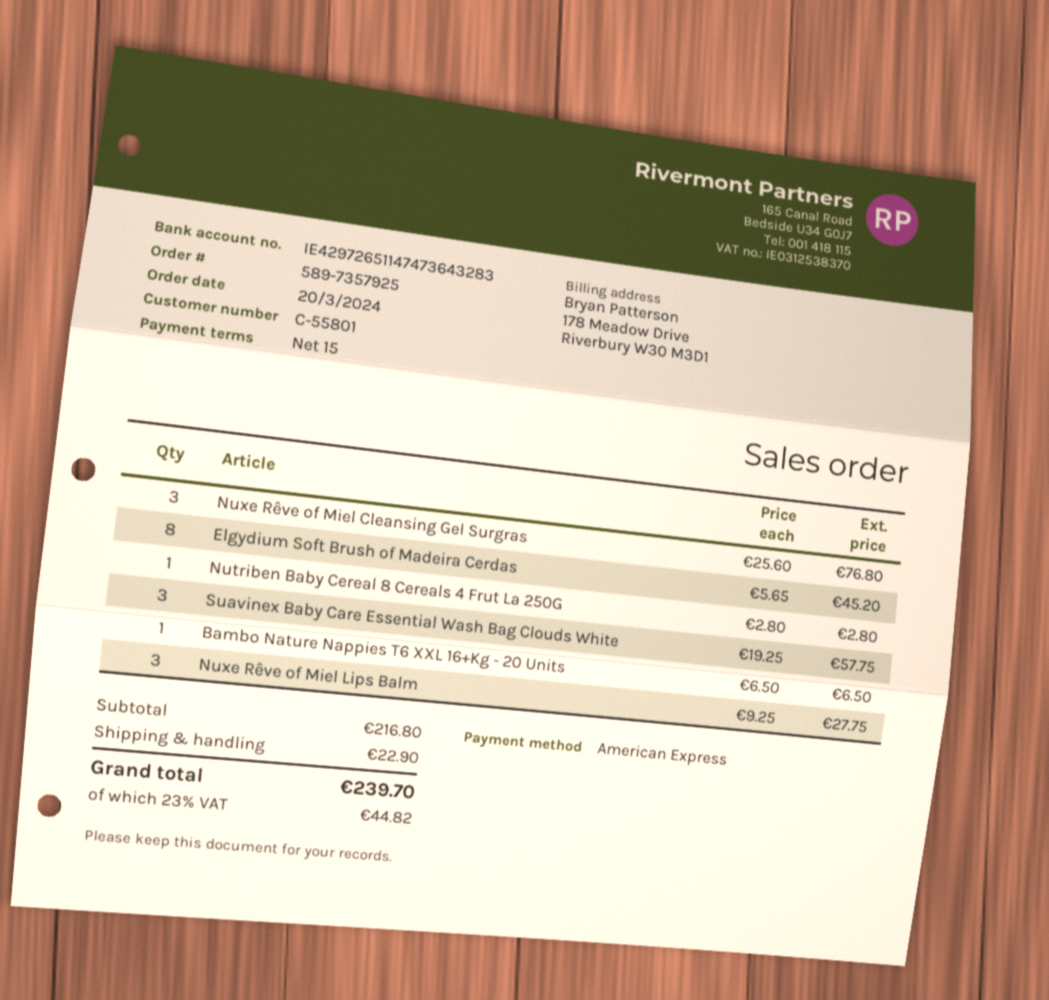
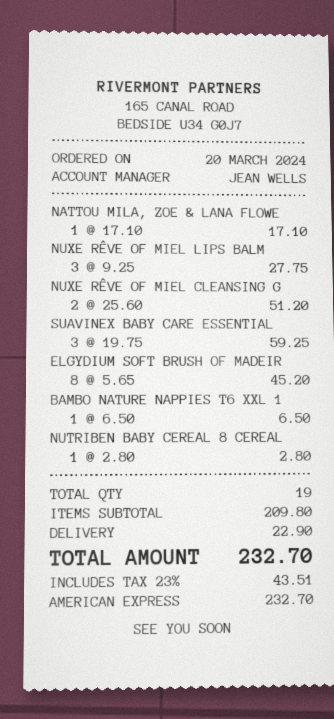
Nuxe Rêve of Miel Cleansing Gel Surgras: 3 x 25.60 = 76.80 -> 2 x 25.60 = 51.20
Suavinex Baby Care Essential Wash Bag Clouds White: 3 x 19.25 = 57.75 -> 3 x 19.75 = 59.25
NATTOU MILA, ZOE & LANA FLOWE: none -> 1 x 17.10 = 17.10
subtotal: 216.80 -> 209.80
tax: 23% = 44.82 -> 23% = 43.51
total: 239.70 -> 232.70

